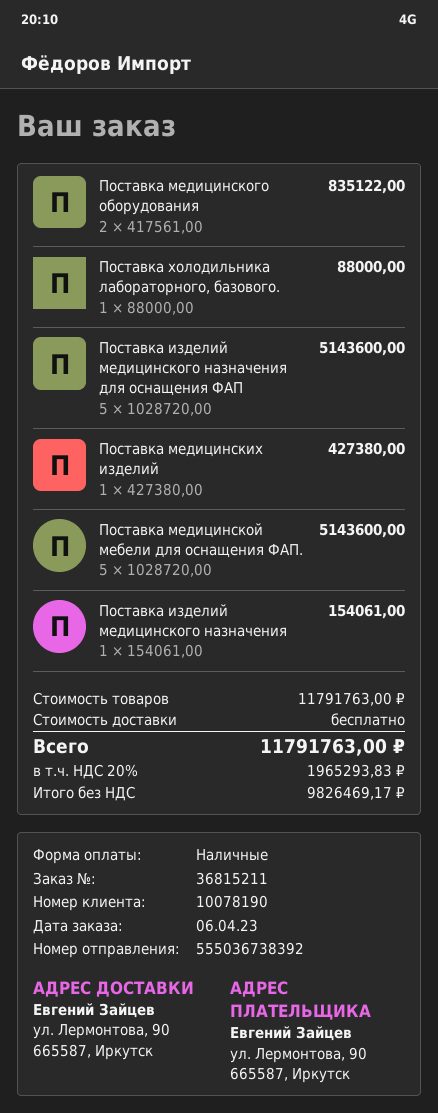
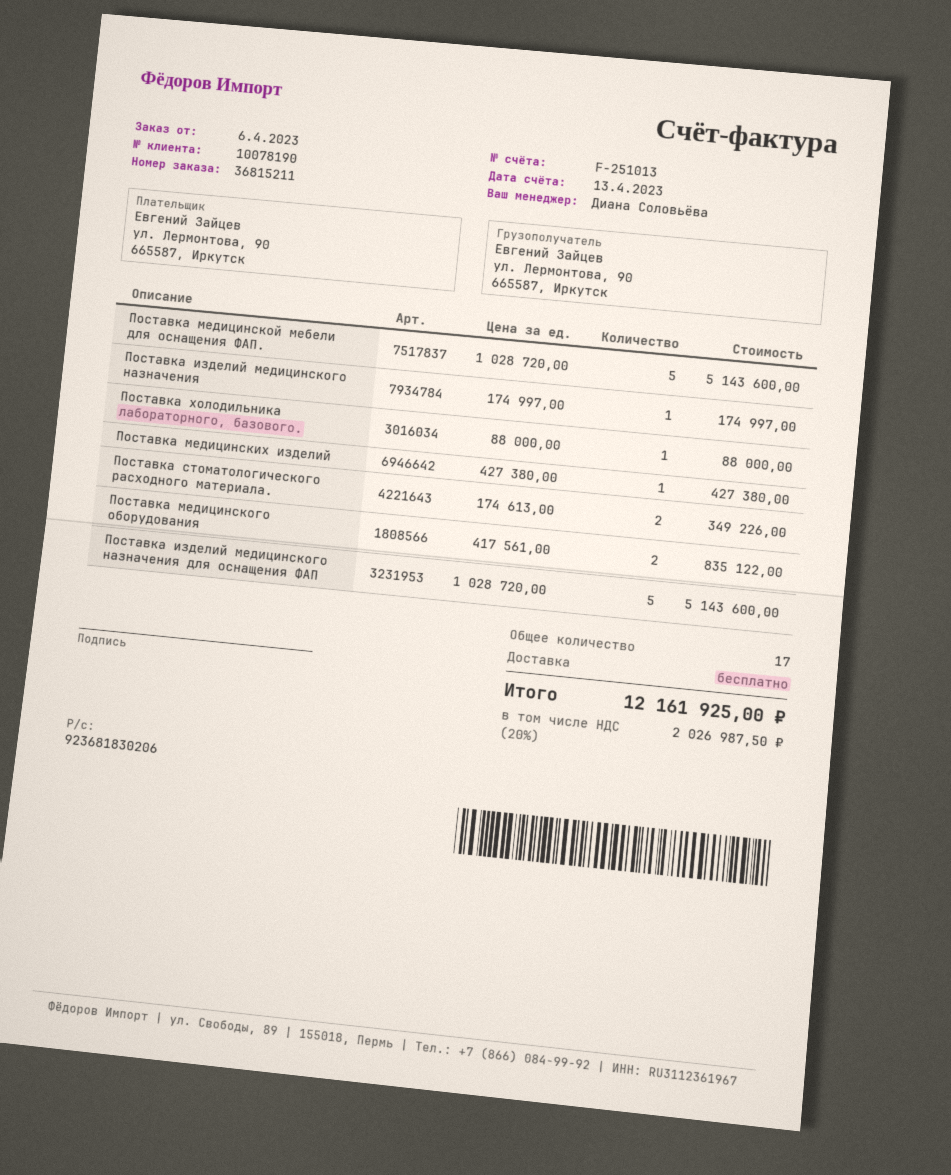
Поставка изделий медицинского назначения: 1 x 154061.00 = 154061.00 -> 1 x 174997.00 = 174997.00
Поставка стоматологического расходного материала.: none -> 2 x 174613.00 = 349226.00
tax: 20% = 1965293.83 -> 20% = 2026987.50
total: 11791763.00 -> 12161925.00

